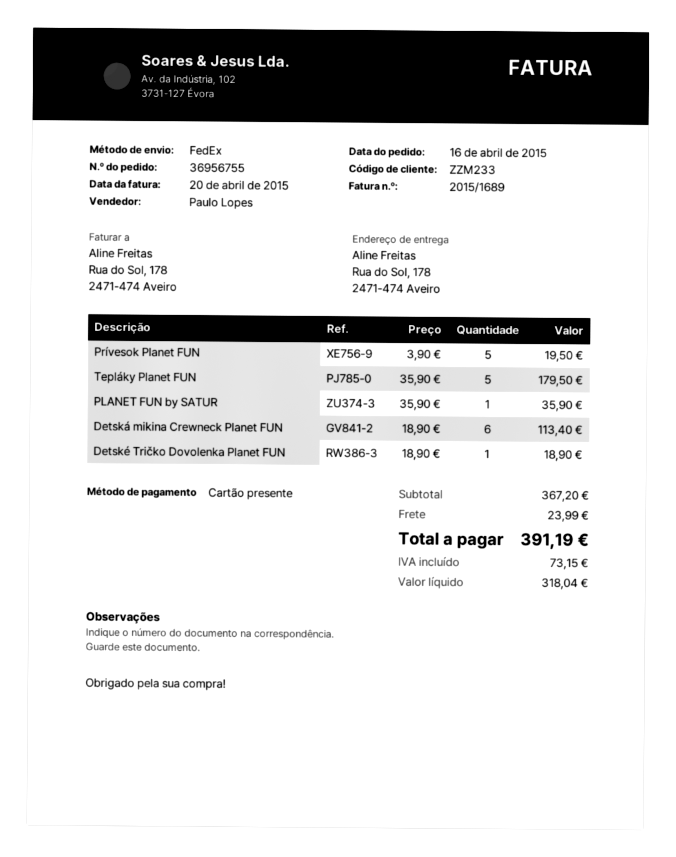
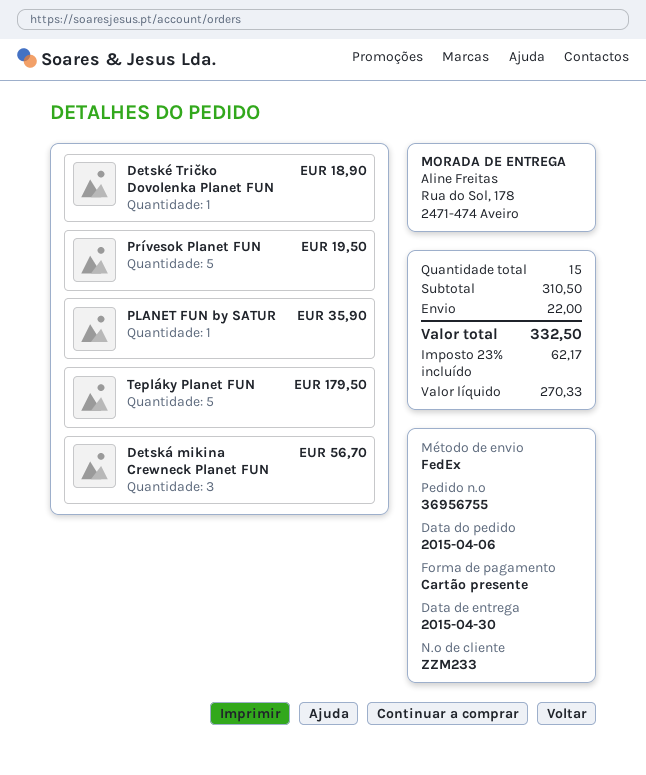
order date: 2015-04-16 -> 2015-04-06
Detská mikina Crewneck Planet FUN: 6 for 113.40 -> 3 for 56.70
subtotal: 367.20 -> 310.50
shipping: 23.99 -> 22.00
net: 318.04 -> 270.33
tax: 73.15 -> 62.17
total: 391.19 -> 332.50

